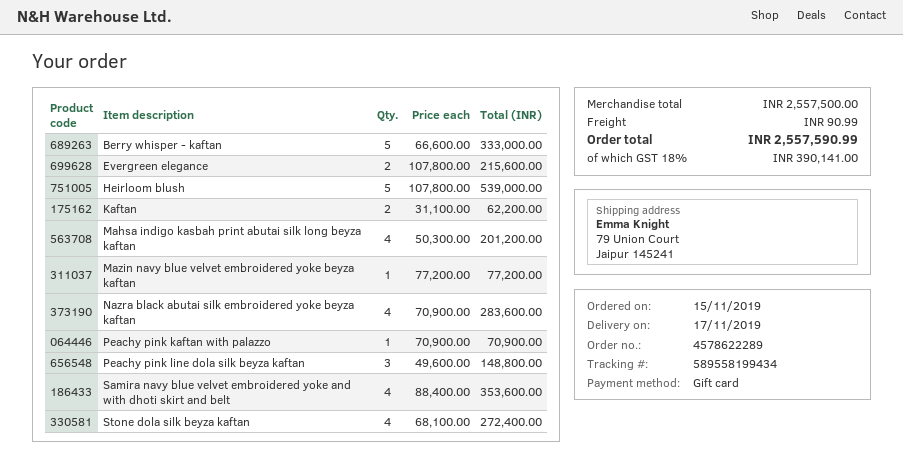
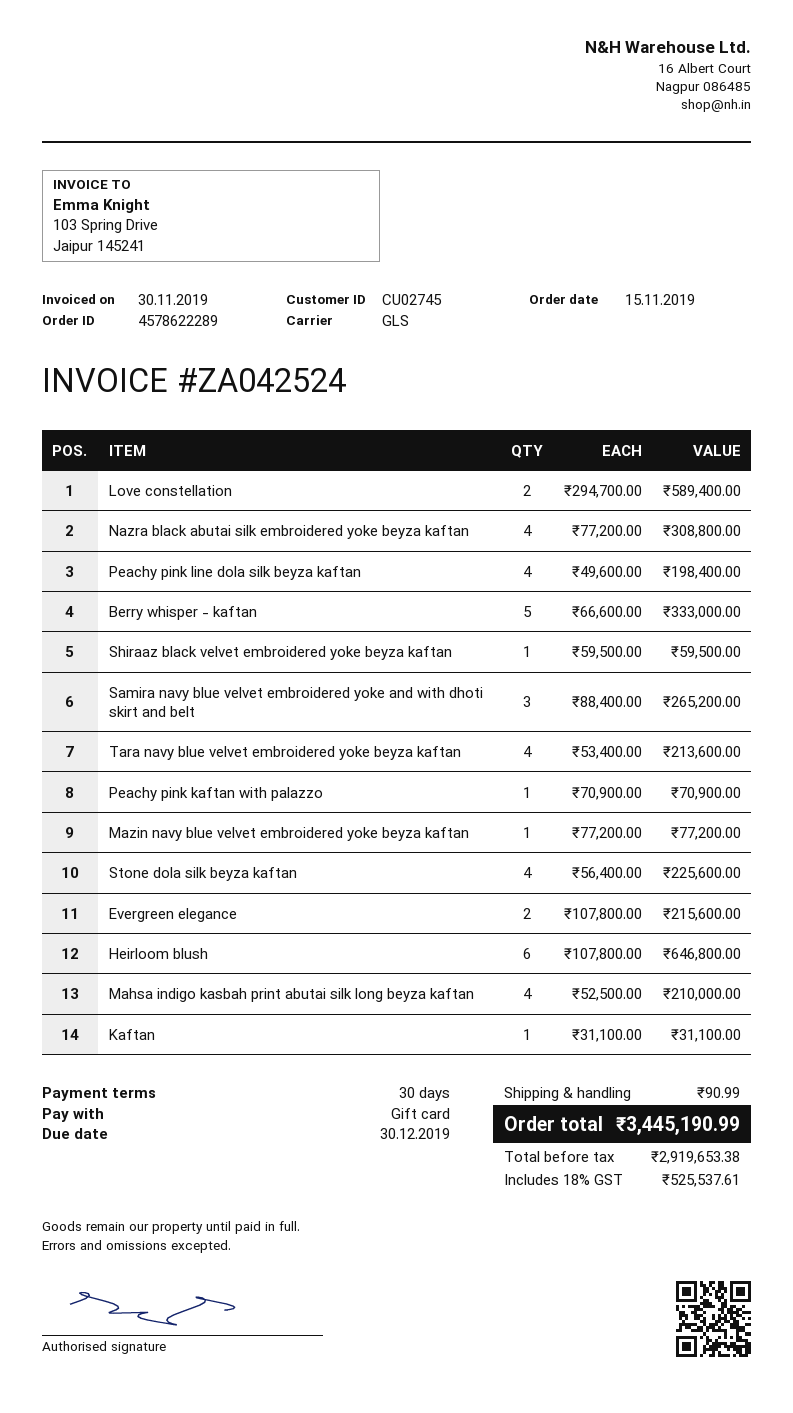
Heirloom blush: 5 x 107800.00 = 539000.00 -> 6 x 107800.00 = 646800.00
Kaftan: 2 x 31100.00 = 62200.00 -> 1 x 31100.00 = 31100.00
Mahsa indigo kasbah print abutai silk long beyza kaftan: 4 x 50300.00 = 201200.00 -> 4 x 52500.00 = 210000.00
Nazra black abutai silk embroidered yoke beyza kaftan: 4 x 70900.00 = 283600.00 -> 4 x 77200.00 = 308800.00
Peachy pink line dola silk beyza kaftan: 3 x 49600.00 = 148800.00 -> 4 x 49600.00 = 198400.00
Samira navy blue velvet embroidered yoke and with dhoti skirt and belt: 4 x 88400.00 = 353600.00 -> 3 x 88400.00 = 265200.00
Stone dola silk beyza kaftan: 4 x 68100.00 = 272400.00 -> 4 x 56400.00 = 225600.00
Love constellation: none -> 2 x 294700.00 = 589400.00
Shiraaz black velvet embroidered yoke beyza kaftan: none -> 1 x 59500.00 = 59500.00
Tara navy blue velvet embroidered yoke beyza kaftan: none -> 4 x 53400.00 = 213600.00
tax: 18% = 390141.00 -> 18% = 525537.61
total: 2557590.99 -> 3445190.99

